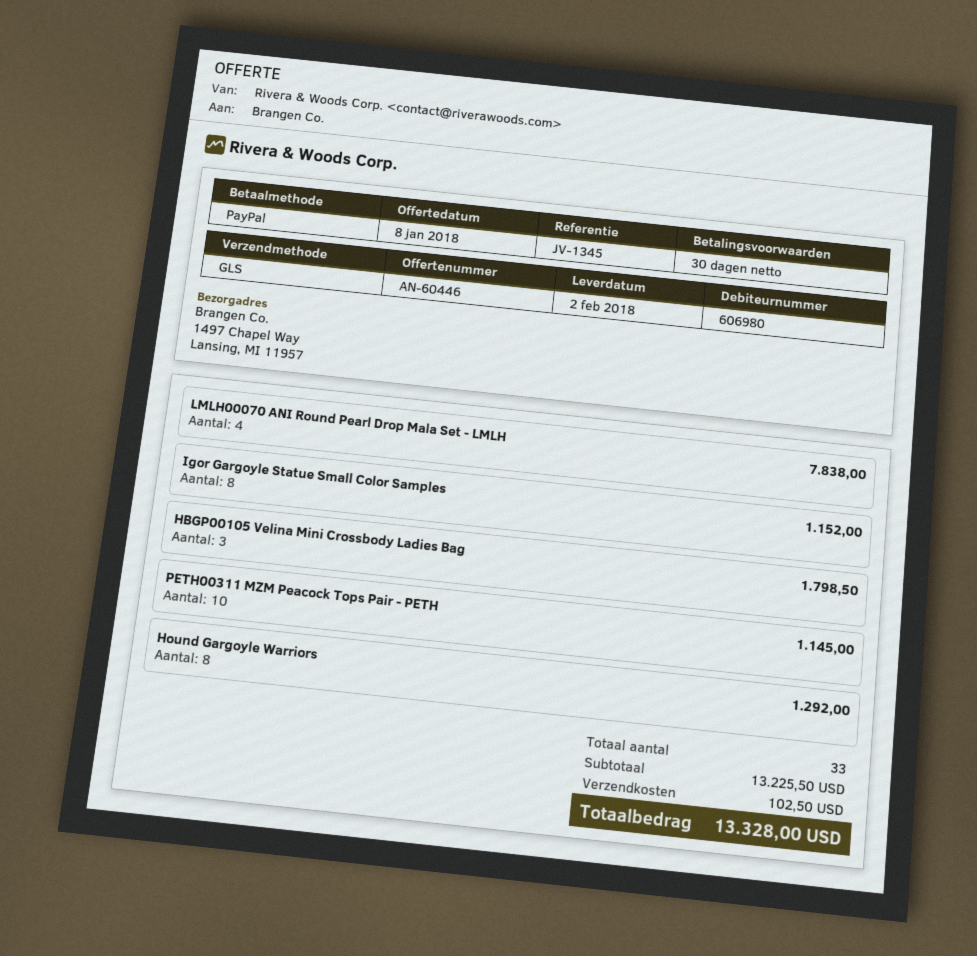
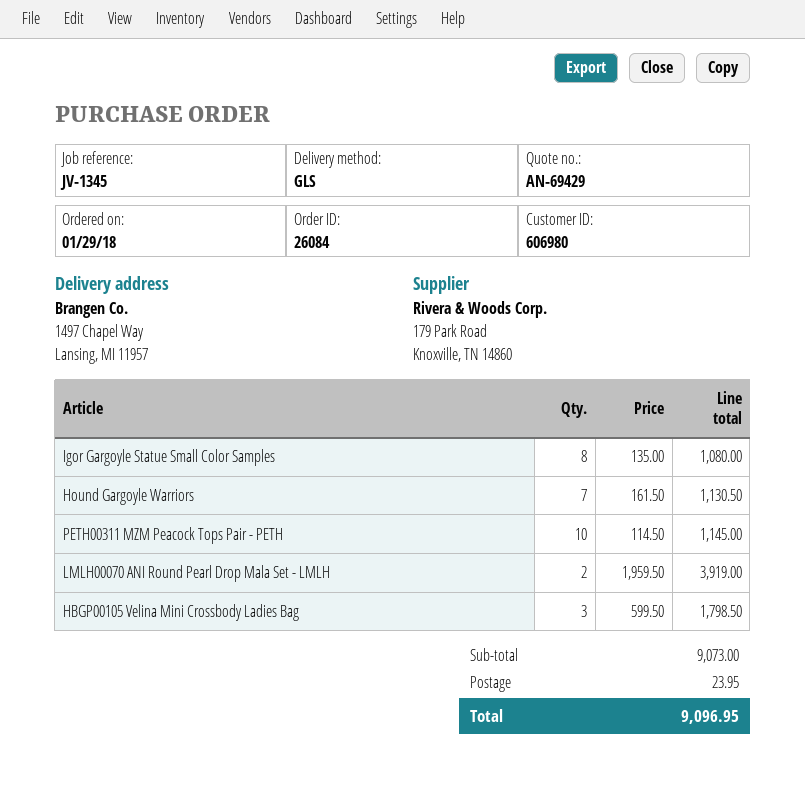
quote number: AN-60446 -> AN-69429
LMLH00070 ANI Round Pearl Drop Mala Set - LMLH: 4 for 7838.00 -> 2 for 3919.00
Igor Gargoyle Statue Small Color Samples: 8 for 1152.00 -> 8 for 1080.00
Hound Gargoyle Warriors: 8 for 1292.00 -> 7 for 1130.50
subtotal: 13225.50 -> 9073.00
shipping: 102.50 -> 23.95
total: 13328.00 -> 9096.95

